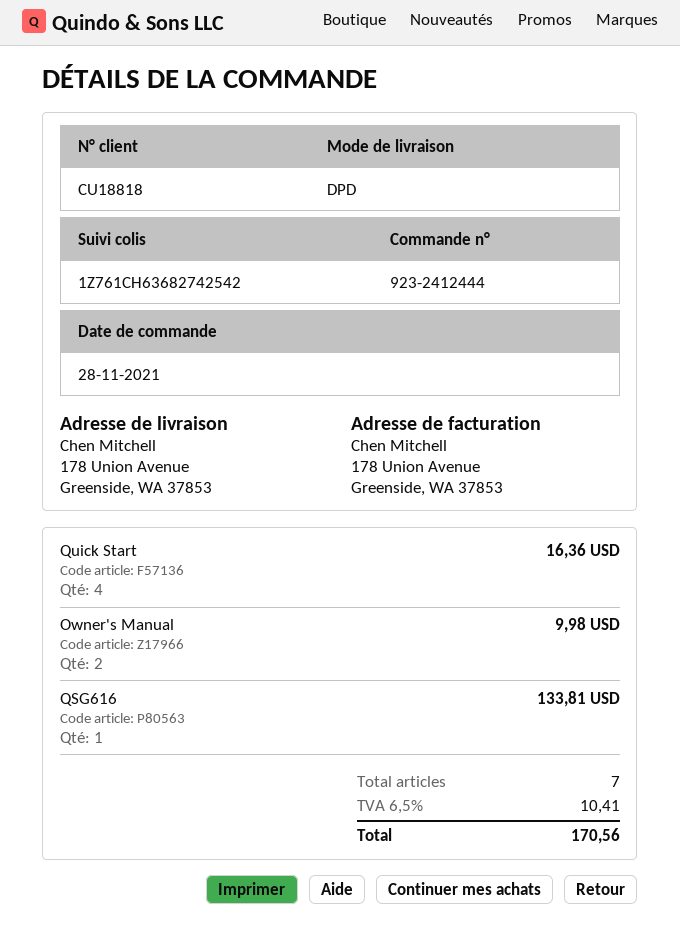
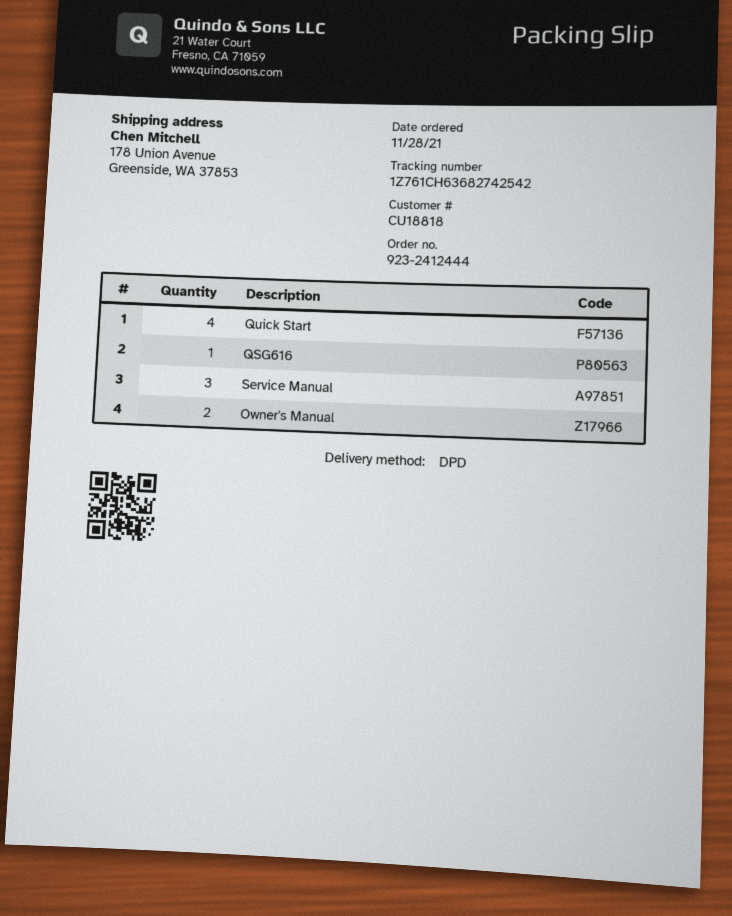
Service Manual: none -> 3

